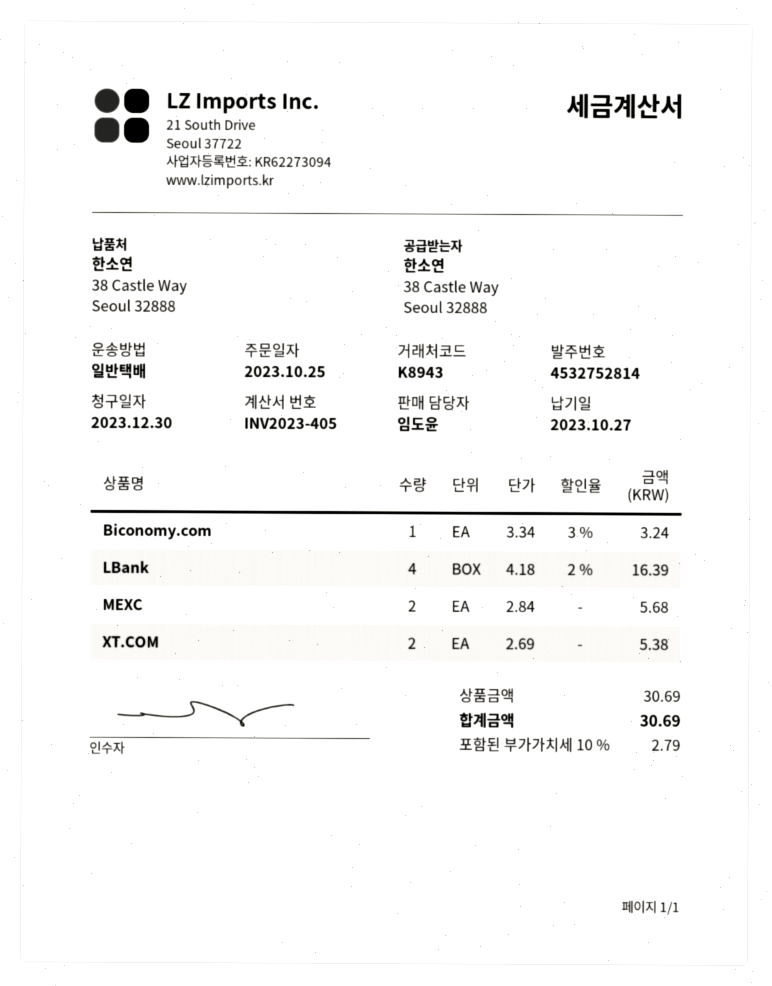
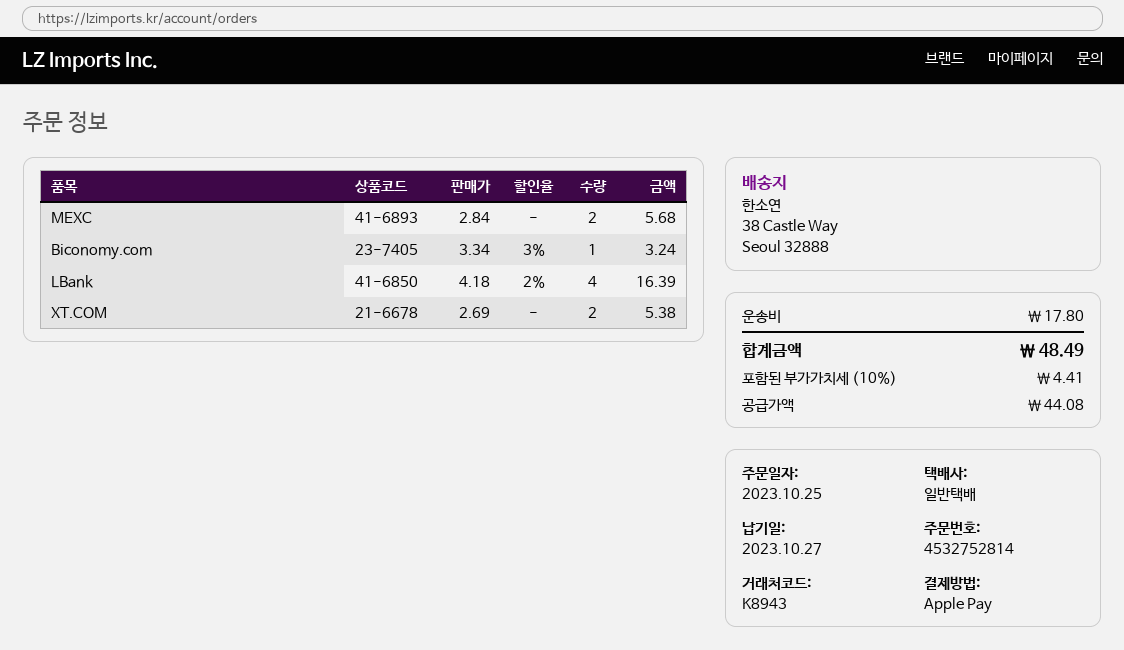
shipping: none -> 17.80
tax: 10% = 2.79 -> 10% = 4.41
total: 30.69 -> 48.49

